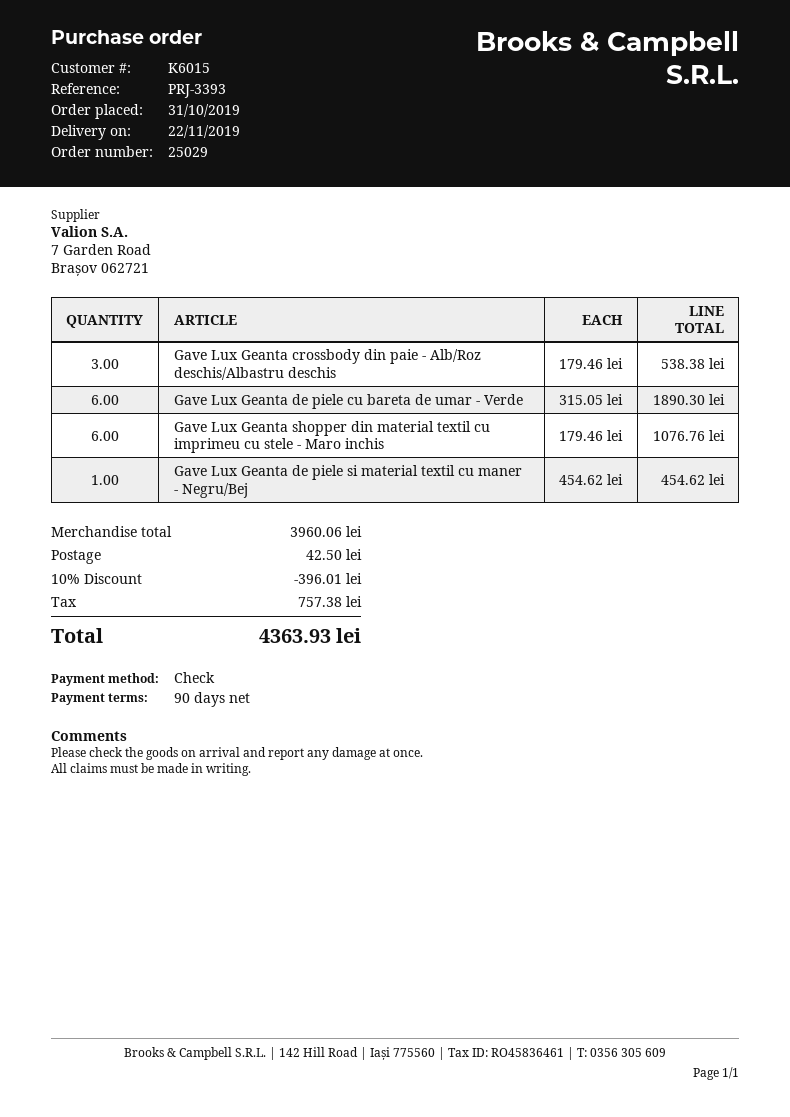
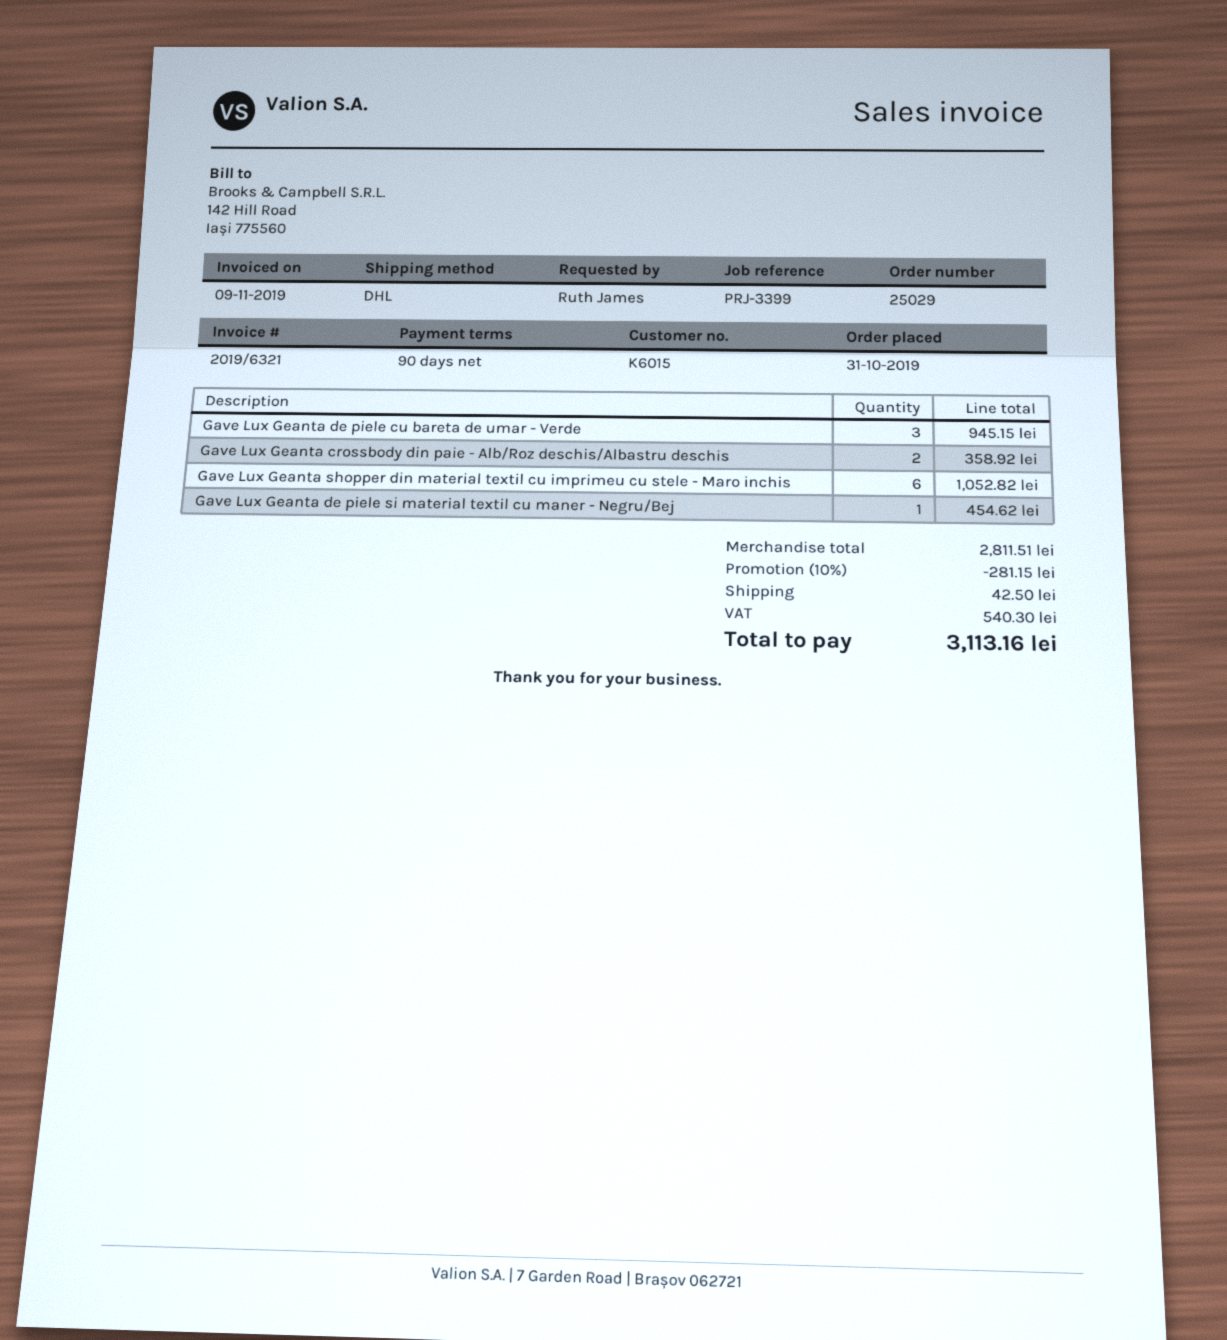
reference: PRJ-3393 -> PRJ-3399
Gave Lux Geanta crossbody din paie - Alb/Roz deschis/Albastru deschis: 3 for 538.38 -> 2 for 358.92
Gave Lux Geanta de piele cu bareta de umar - Verde: 6 for 1890.30 -> 3 for 945.15
Gave Lux Geanta shopper din material textil cu imprimeu cu stele - Maro inchis: 6 for 1076.76 -> 6 for 1052.82
subtotal: 3960.06 -> 2811.51
discount: 10% = 396.01 -> 10% = 281.15
tax: 757.38 -> 540.30
total: 4363.93 -> 3113.16

